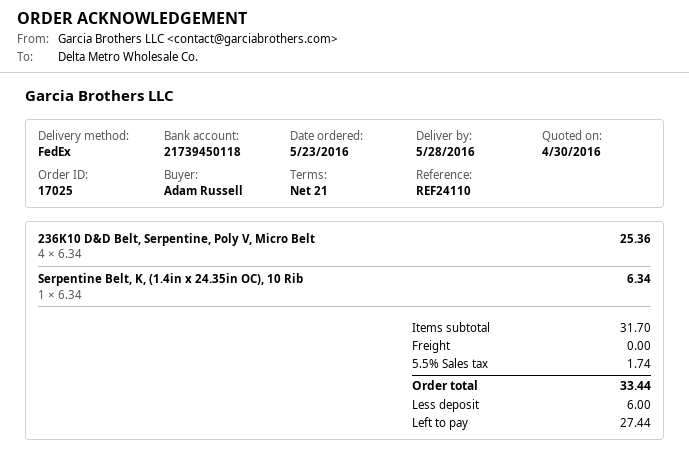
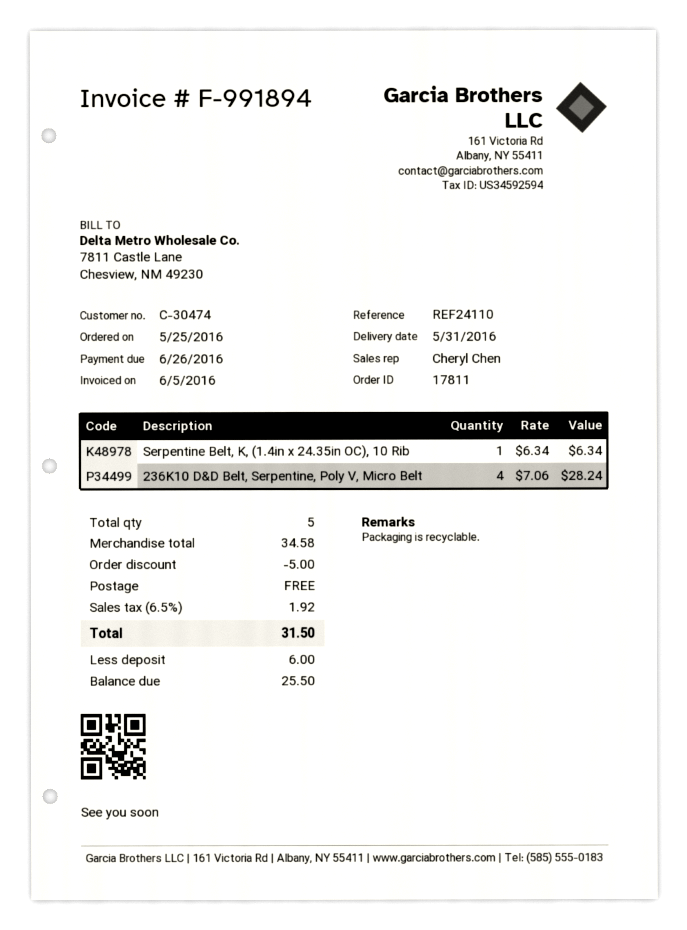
order number: 17025 -> 17811
order date: 2016-05-23 -> 2016-05-25
delivery date: 2016-05-28 -> 2016-05-31
236K10 D&D Belt, Serpentine, Poly V, Micro Belt: 4 x 6.34 = 25.36 -> 4 x 7.06 = 28.24
subtotal: 31.70 -> 34.58
discount: none -> 5.00
tax: 5.5% = 1.74 -> 6.5% = 1.92
total: 33.44 -> 31.50
balance: 27.44 -> 25.50

